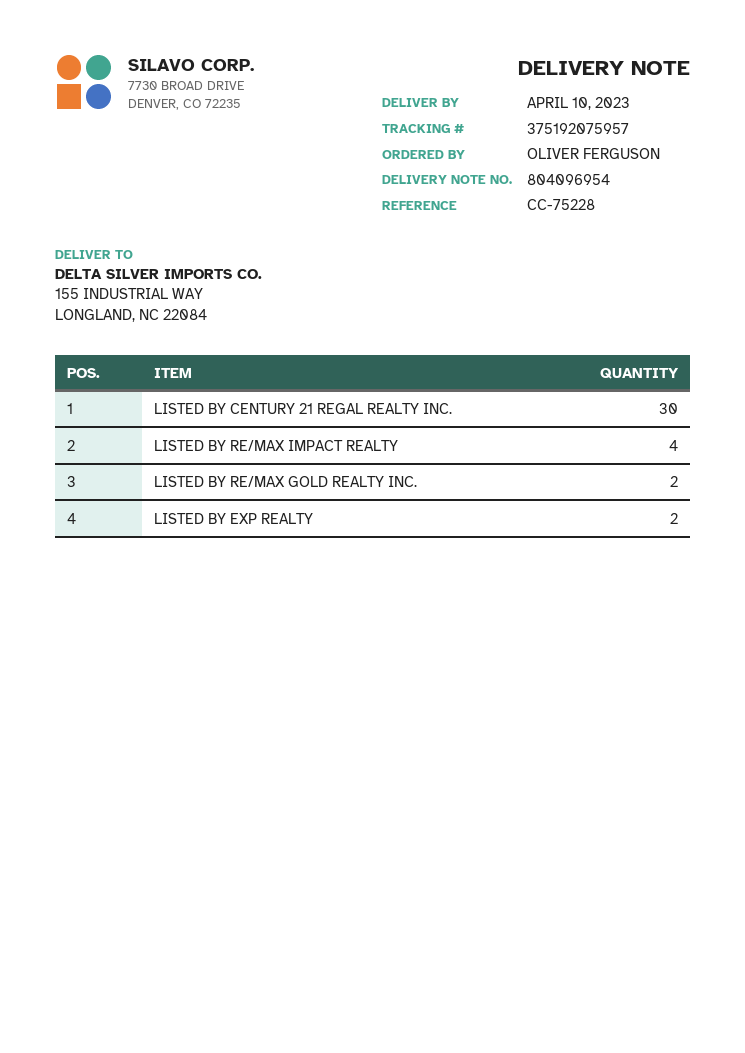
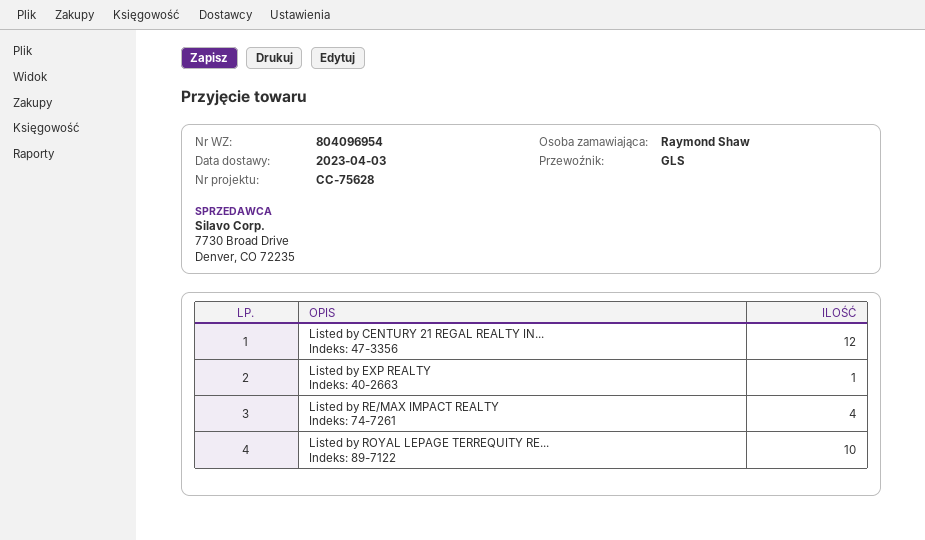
delivery date: 2023-04-10 -> 2023-04-03
reference: CC-75228 -> CC-75628
ordered by: OLIVER FERGUSON -> Raymond Shaw
LISTED BY CENTURY 21 REGAL REALTY INC.: 30 -> 12
LISTED BY RE/MAX GOLD REALTY INC.: 2 -> none
LISTED BY EXP REALTY: 2 -> 1
Listed by ROYAL LEPAGE TERREQUITY RE...: none -> 10

